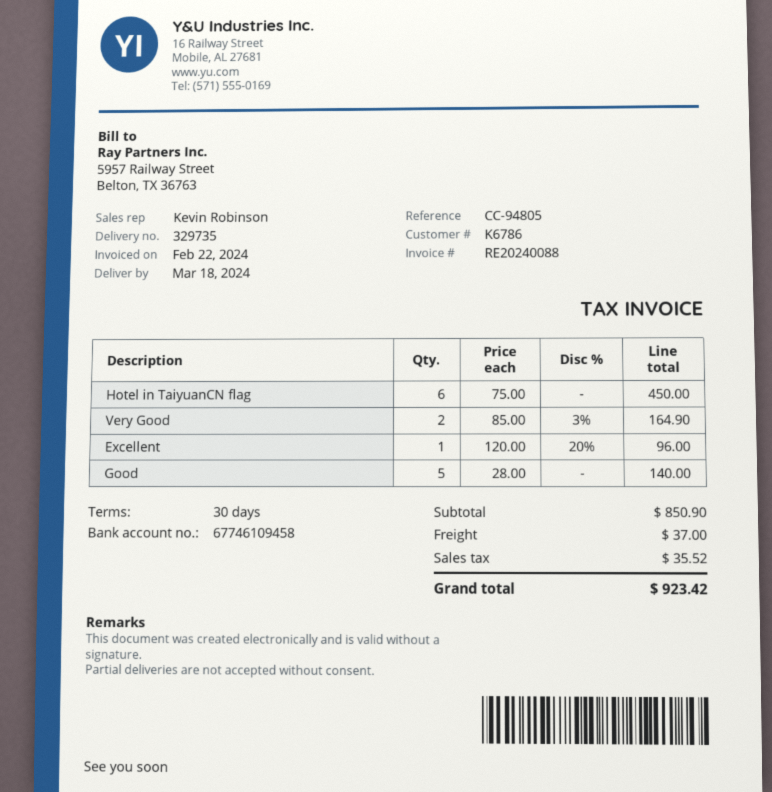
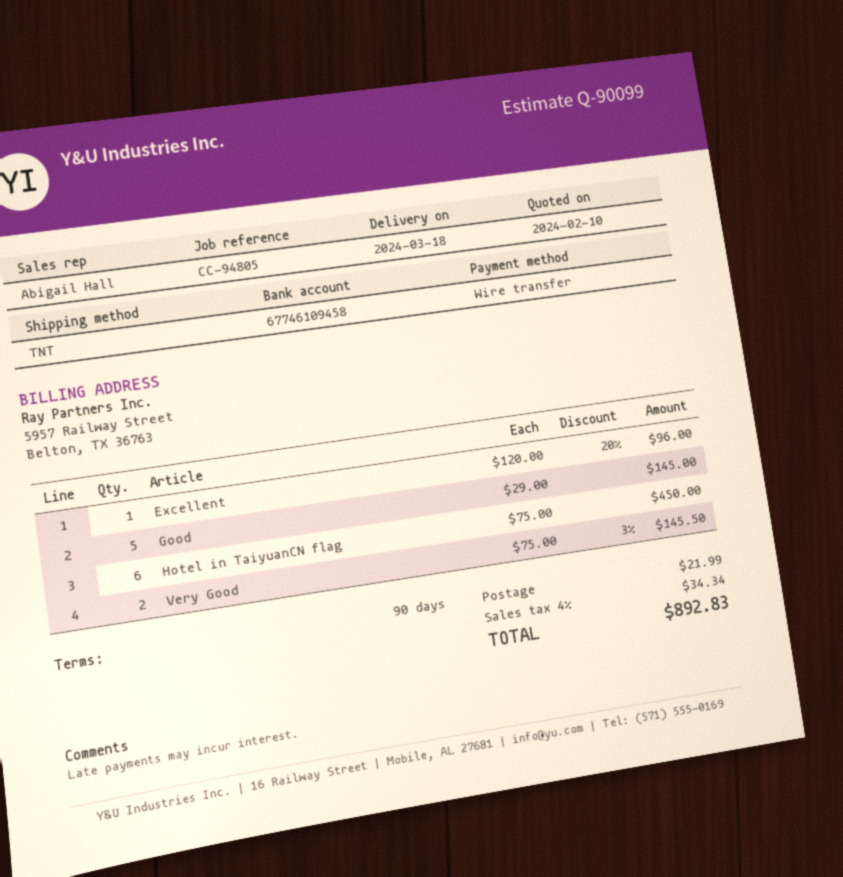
payment terms: 30 days -> 90 days
sales rep: Kevin Robinson -> Abigail Hall
Very Good: 2 x 85.00 - 3% = 164.90 -> 2 x 75.00 - 3% = 145.50
Good: 5 x 28.00 = 140.00 -> 5 x 29.00 = 145.00
shipping: 37.00 -> 21.99
tax: 35.52 -> 34.34
total: 923.42 -> 892.83

